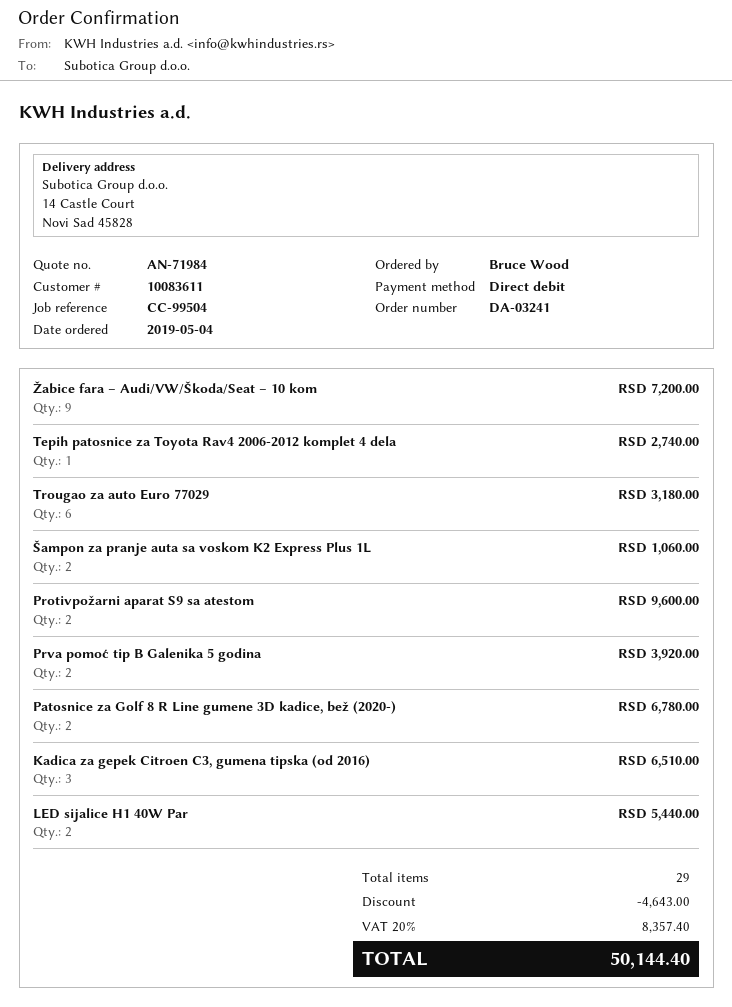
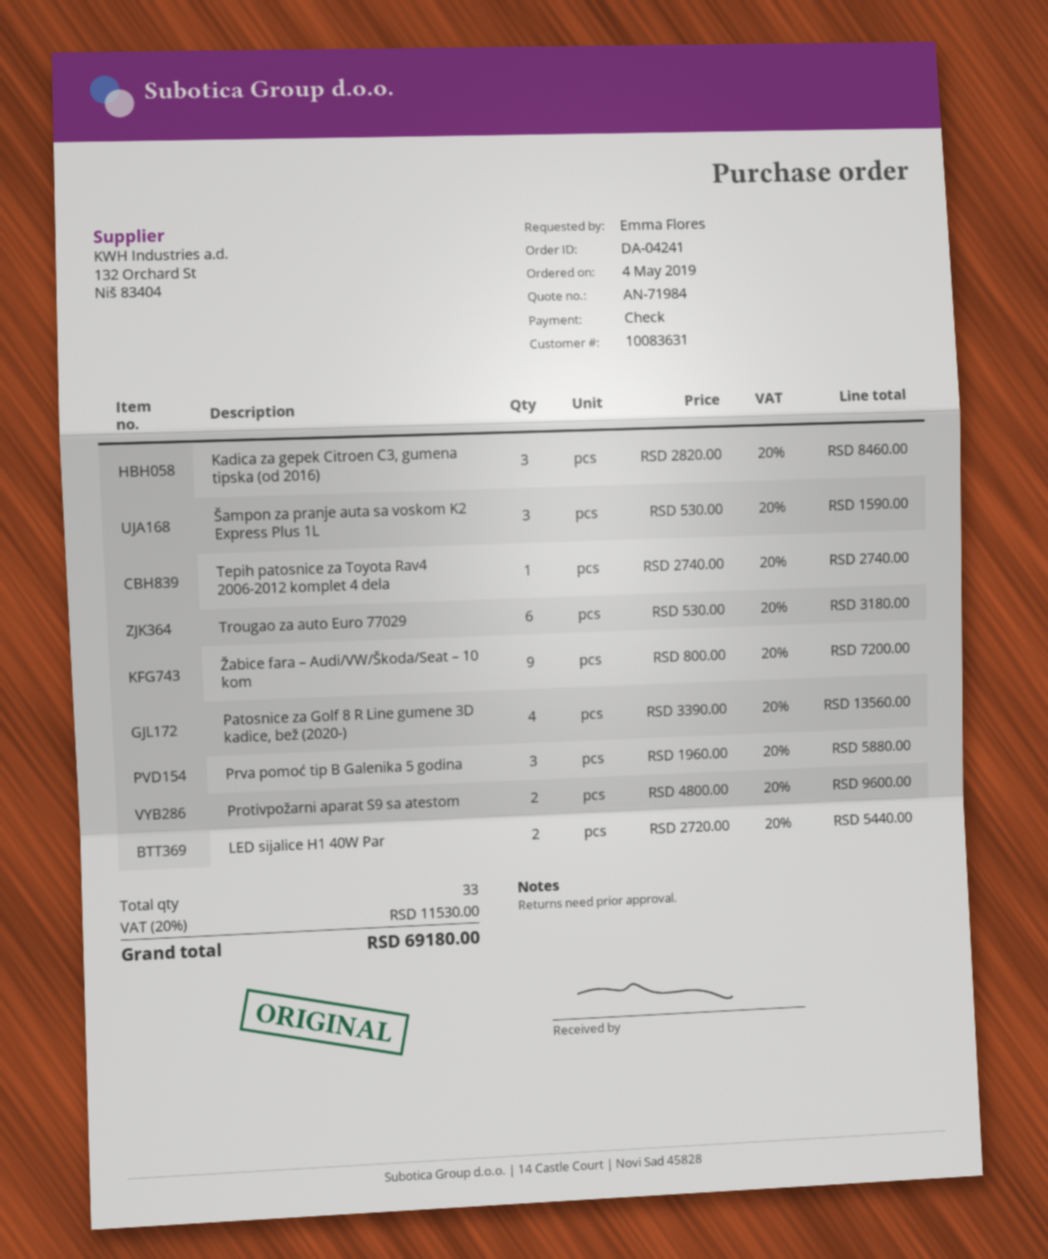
order number: DA-03241 -> DA-04241
customer number: 10083611 -> 10083631
ordered by: Bruce Wood -> Emma Flores
payment method: direct debit -> cheque
Šampon za pranje auta sa voskom K2 Express Plus 1L: 2 for 1060.00 -> 3 for 1590.00
Prva pomoć tip B Galenika 5 godina: 2 for 3920.00 -> 3 for 5880.00
Patosnice za Golf 8 R Line gumene 3D kadice, bež (2020-): 2 for 6780.00 -> 4 for 13560.00
Kadica za gepek Citroen C3, gumena tipska (od 2016): 3 for 6510.00 -> 3 for 8460.00
total quantity: 29 -> 33
discount: 4643.00 -> none
tax: 20% = 8357.40 -> 20% = 11530.00
total: 50144.40 -> 69180.00

